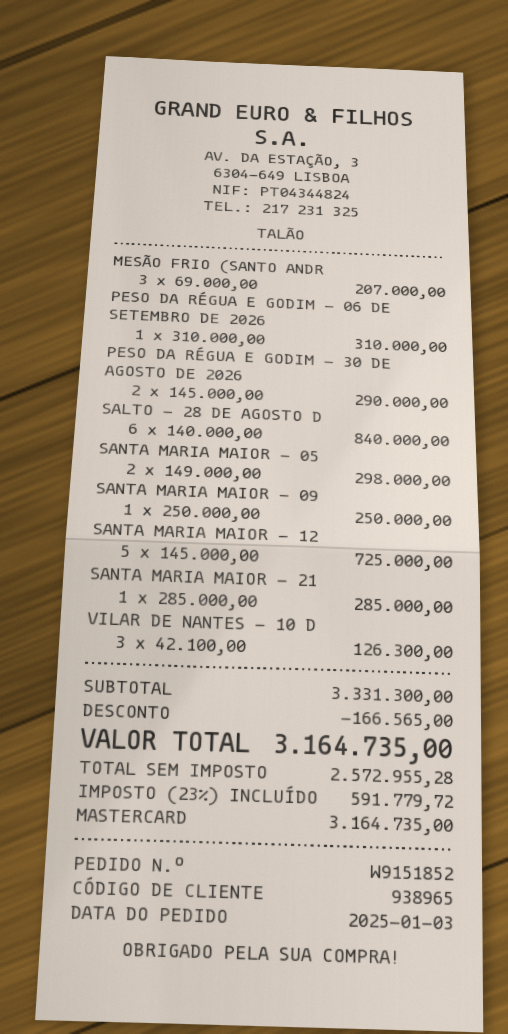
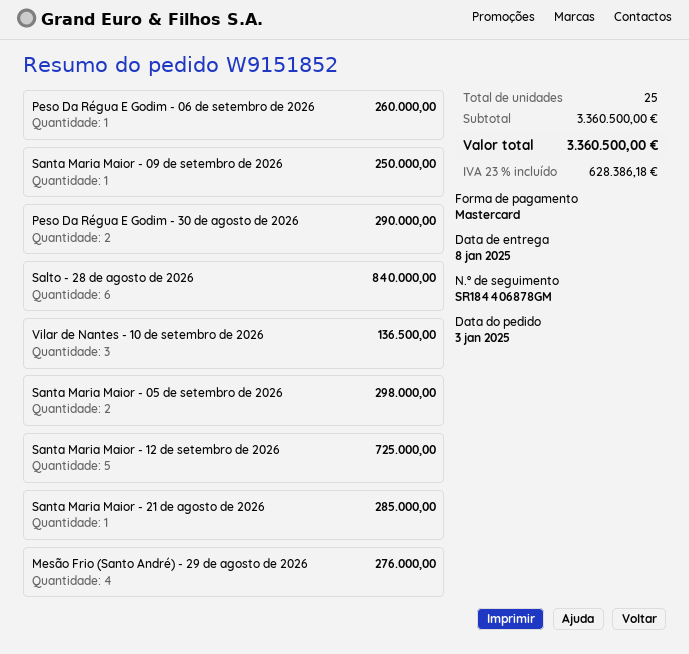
MESÃO FRIO (SANTO ANDR: 3 for 207000.00 -> 4 for 276000.00
PESO DA RÉGUA E GODIM - 06 DE SETEMBRO DE 2026: 1 for 310000.00 -> 1 for 260000.00
VILAR DE NANTES - 10 D: 3 for 126300.00 -> 3 for 136500.00
subtotal: 3331300.00 -> 3360500.00
discount: 166565.00 -> none
tax: 23% = 591779.72 -> 23% = 628386.18
total: 3164735.00 -> 3360500.00

